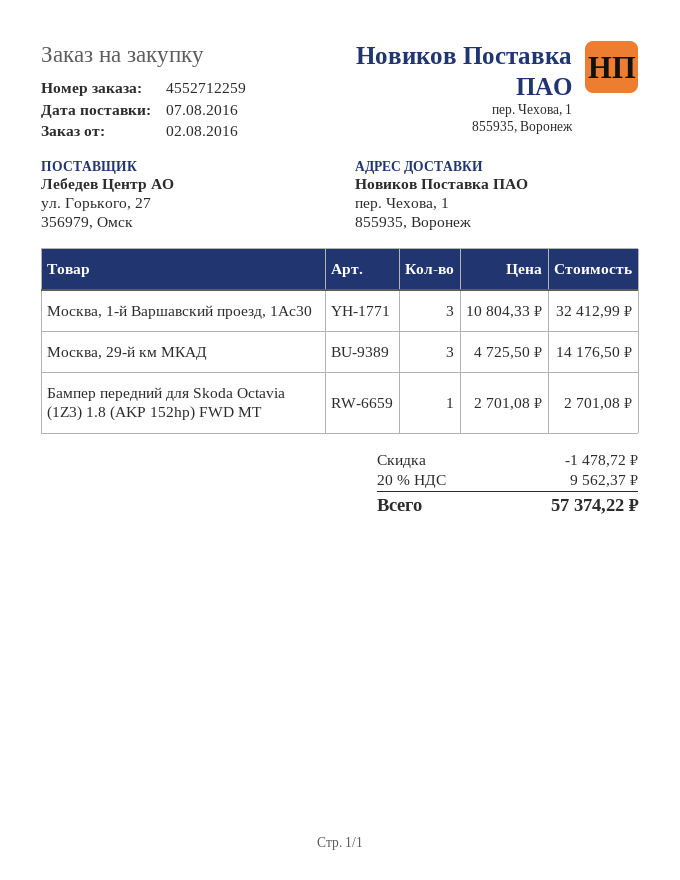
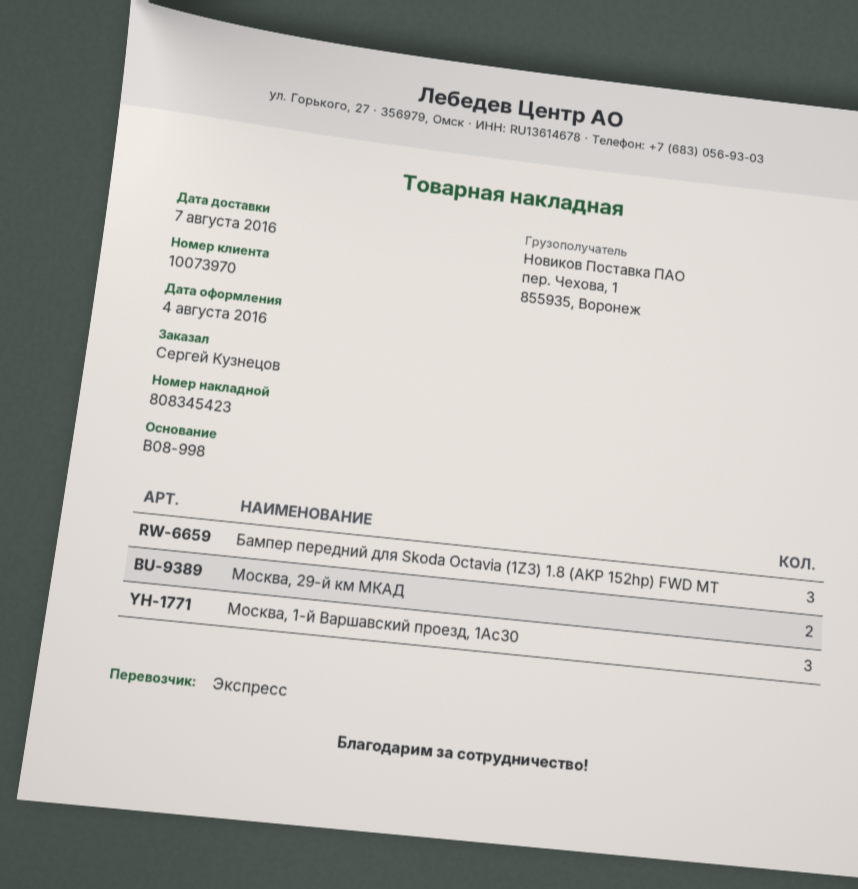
order date: 2016-08-02 -> 2016-08-04
Москва, 29-й км МКАД: 3 -> 2
Бампер передний для Skoda Octavia (1Z3) 1.8 (AKP 152hp) FWD MT: 1 -> 3

